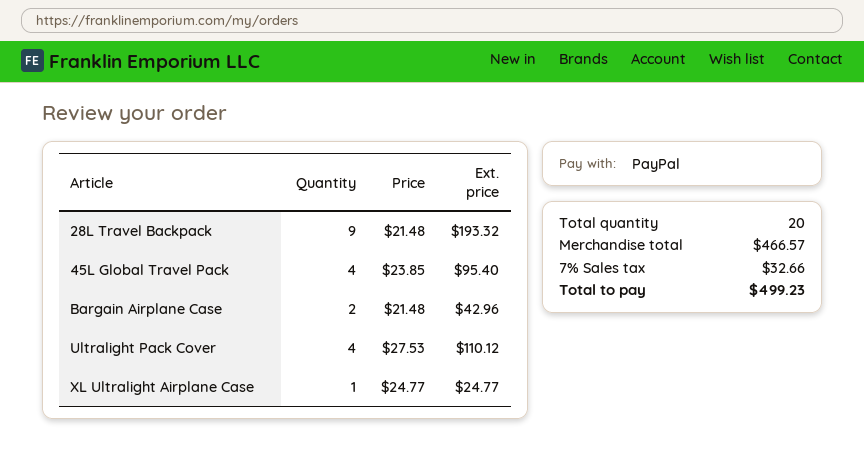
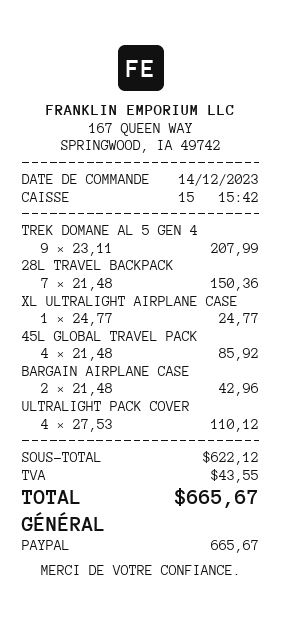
28L Travel Backpack: 9 x 21.48 = 193.32 -> 7 x 21.48 = 150.36
45L Global Travel Pack: 4 x 23.85 = 95.40 -> 4 x 21.48 = 85.92
TREK DOMANE AL 5 GEN 4: none -> 9 x 23.11 = 207.99
subtotal: 466.57 -> 622.12
tax: 32.66 -> 43.55
total: 499.23 -> 665.67

